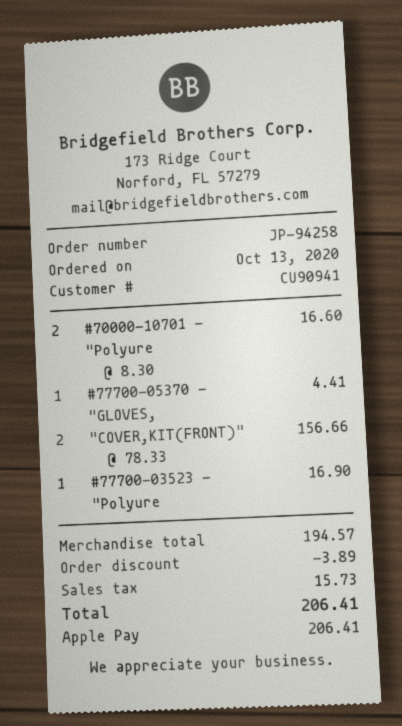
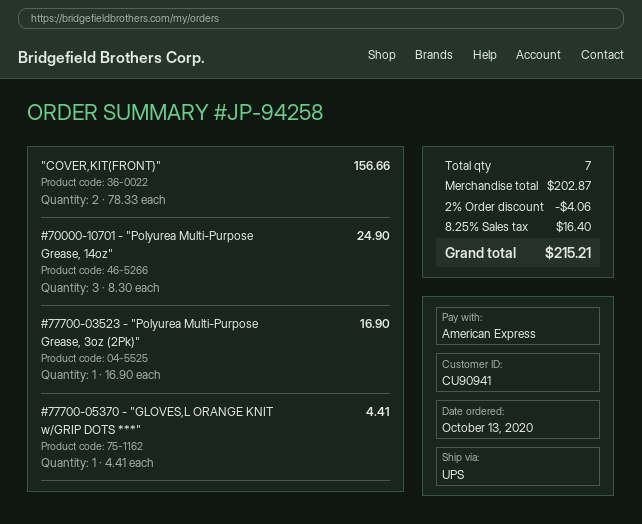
payment method: Apple Pay -> American Express
#70000-10701 - "Polyure: 2 x 8.30 = 16.60 -> 3 x 8.30 = 24.90
subtotal: 194.57 -> 202.87
discount: 3.89 -> 4.06
tax: 15.73 -> 16.40
total: 206.41 -> 215.21

